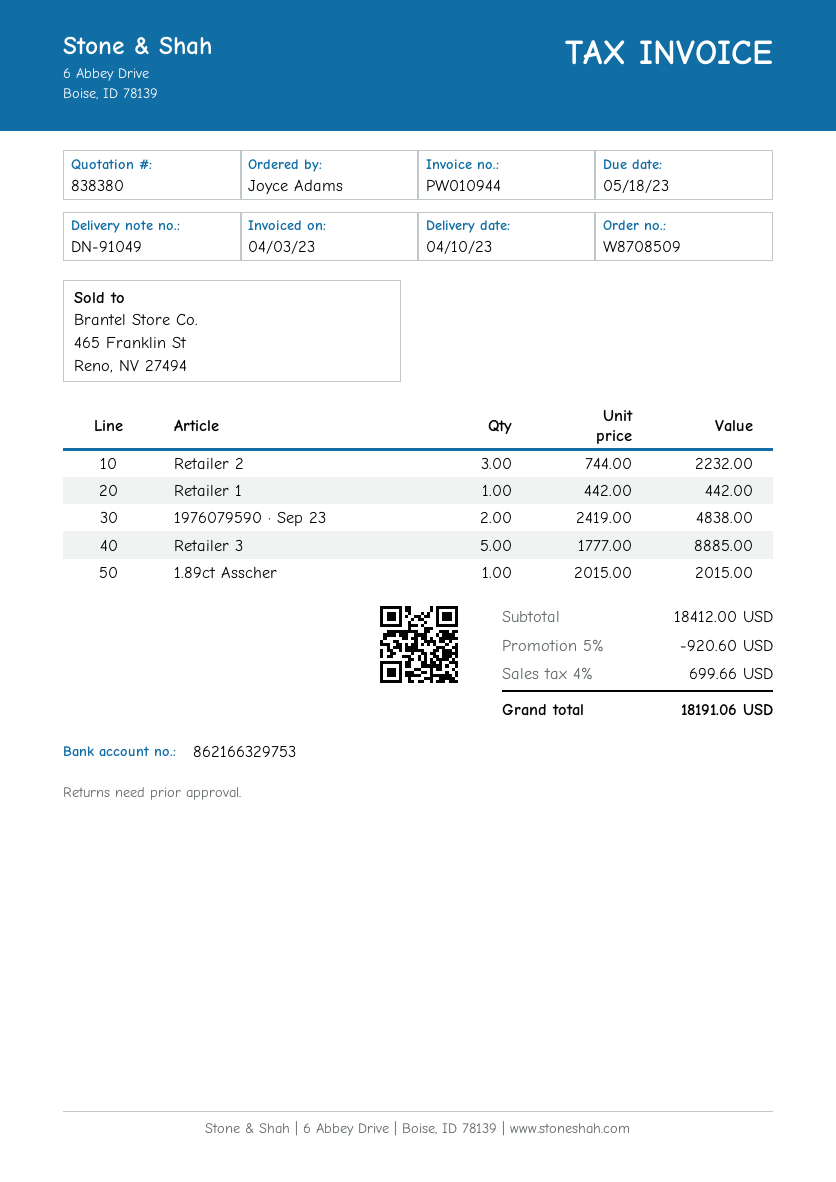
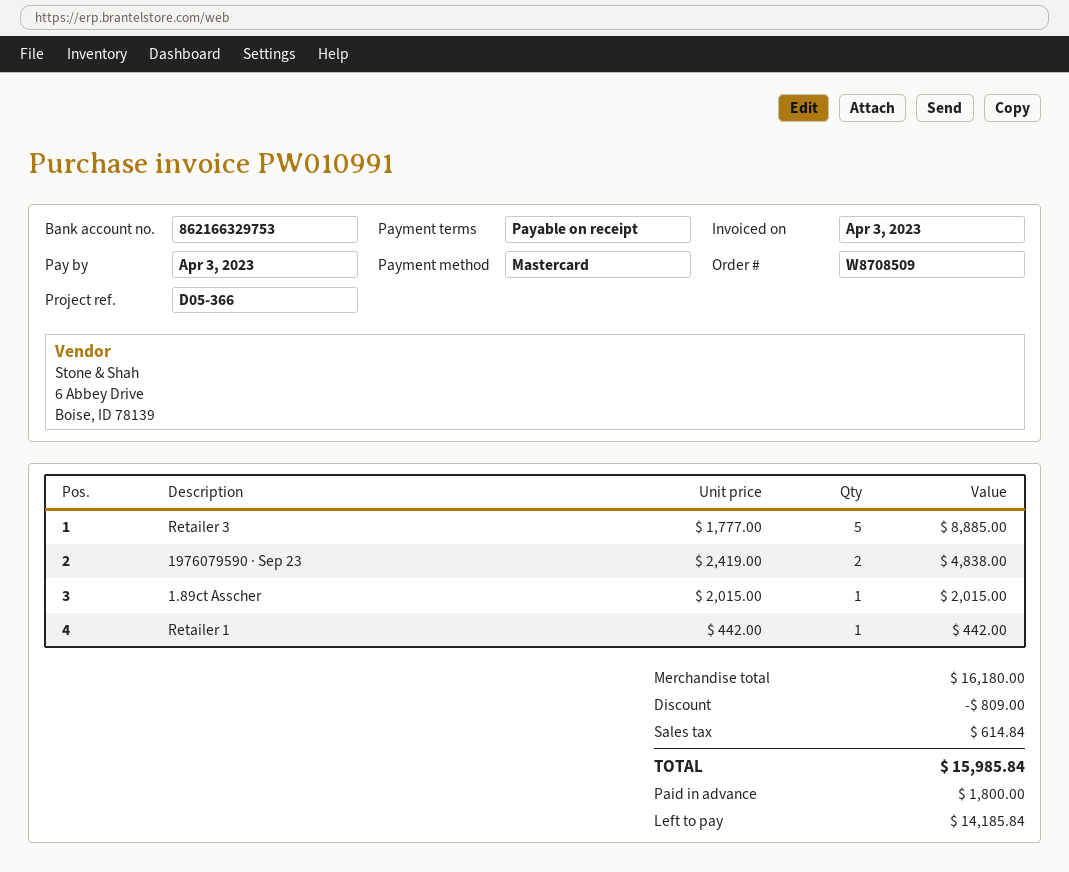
invoice number: PW010944 -> PW010991
due date: 2023-05-18 -> 2023-04-03
Retailer 2: 3 x 744.00 = 2232.00 -> none
subtotal: 18412.00 -> 16180.00
discount: 920.60 -> 809.00
tax: 699.66 -> 614.84
total: 18191.06 -> 15985.84

